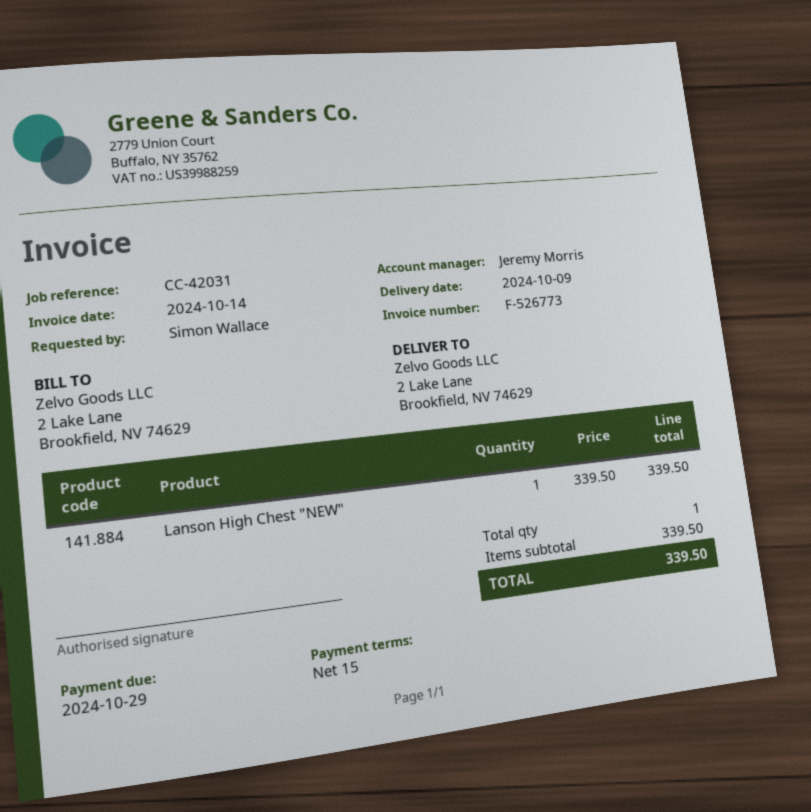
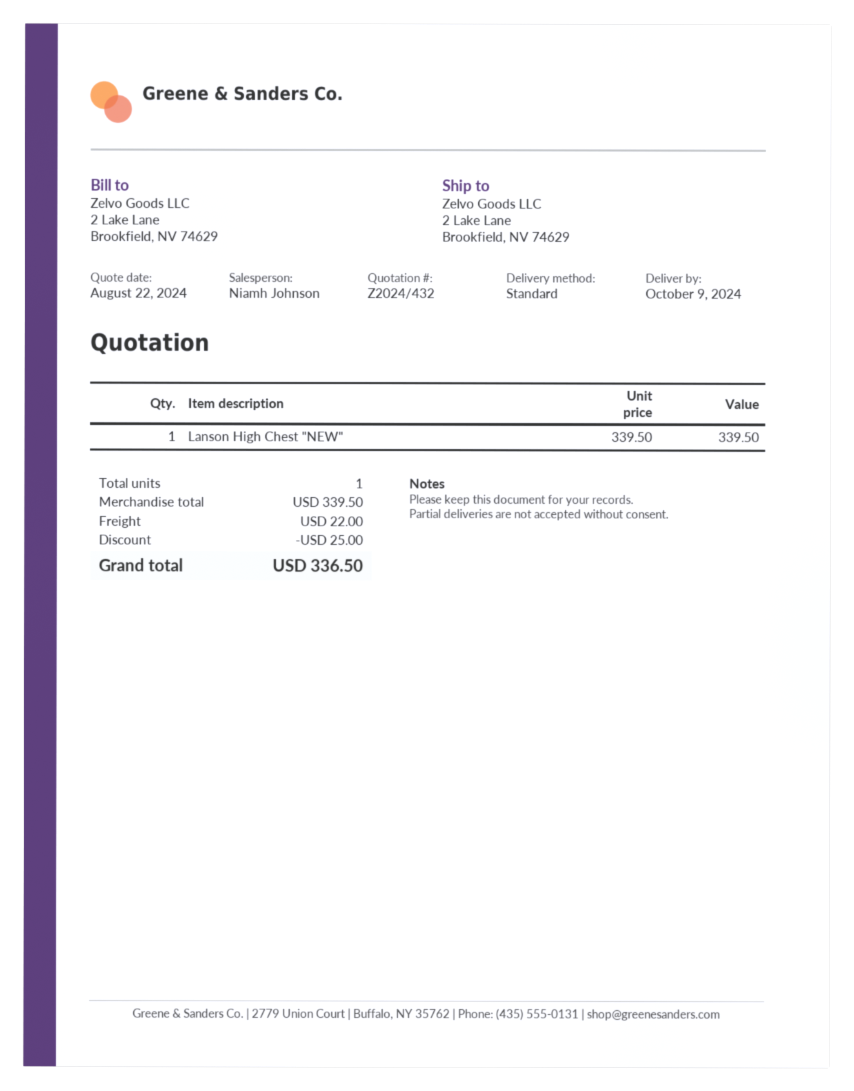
sales rep: Jeremy Morris -> Niamh Johnson
discount: none -> 25.00
shipping: none -> 22.00
total: 339.50 -> 336.50

